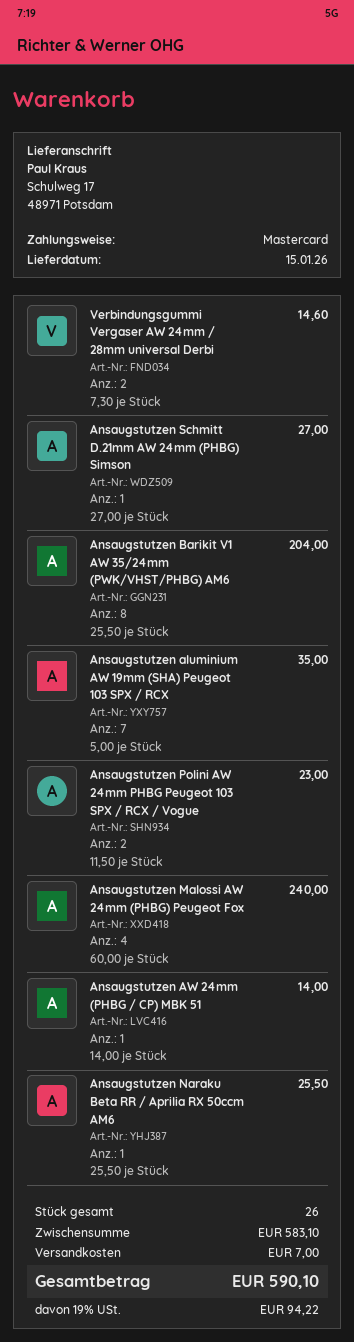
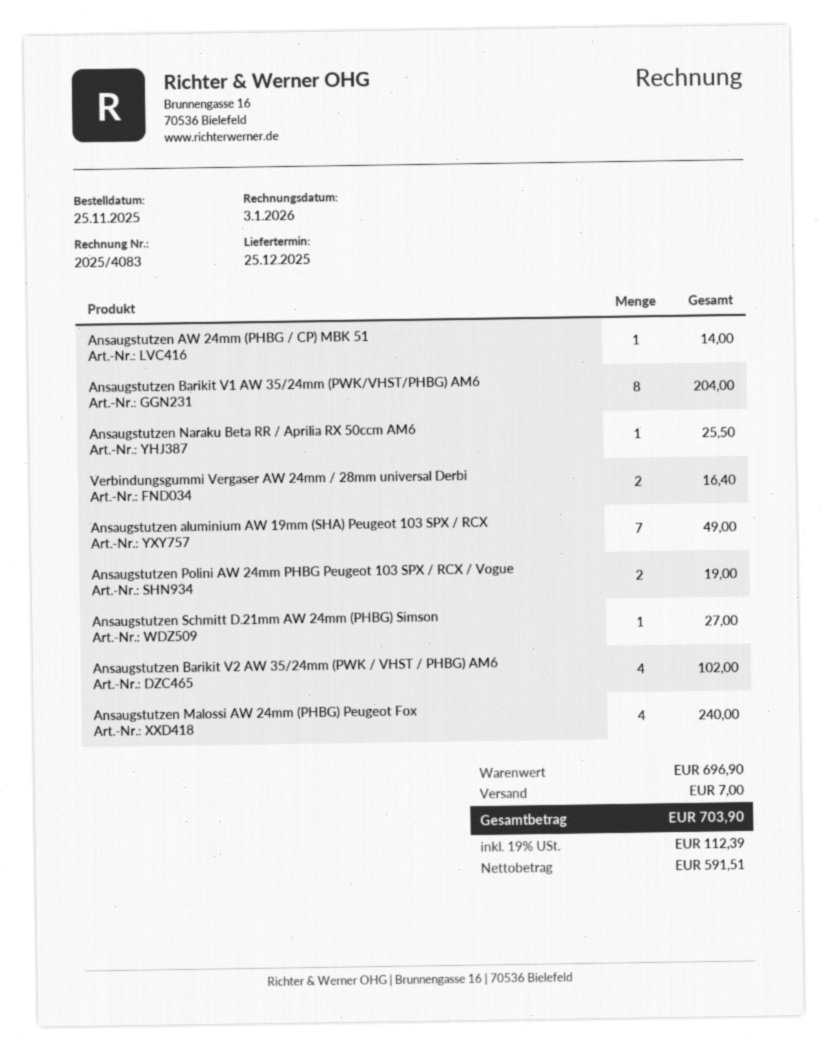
delivery date: 2026-01-15 -> 2025-12-25
Verbindungsgummi Vergaser AW 24mm / 28mm universal Derbi: 2 for 14.60 -> 2 for 16.40
Ansaugstutzen aluminium AW 19mm (SHA) Peugeot 103 SPX / RCX: 7 for 35.00 -> 7 for 49.00
Ansaugstutzen Polini AW 24mm PHBG Peugeot 103 SPX / RCX / Vogue: 2 for 23.00 -> 2 for 19.00
Ansaugstutzen Barikit V2 AW 35/24mm (PWK / VHST / PHBG) AM6: none -> 4 for 102.00
subtotal: 583.10 -> 696.90
tax: 19% = 94.22 -> 19% = 112.39
total: 590.10 -> 703.90

